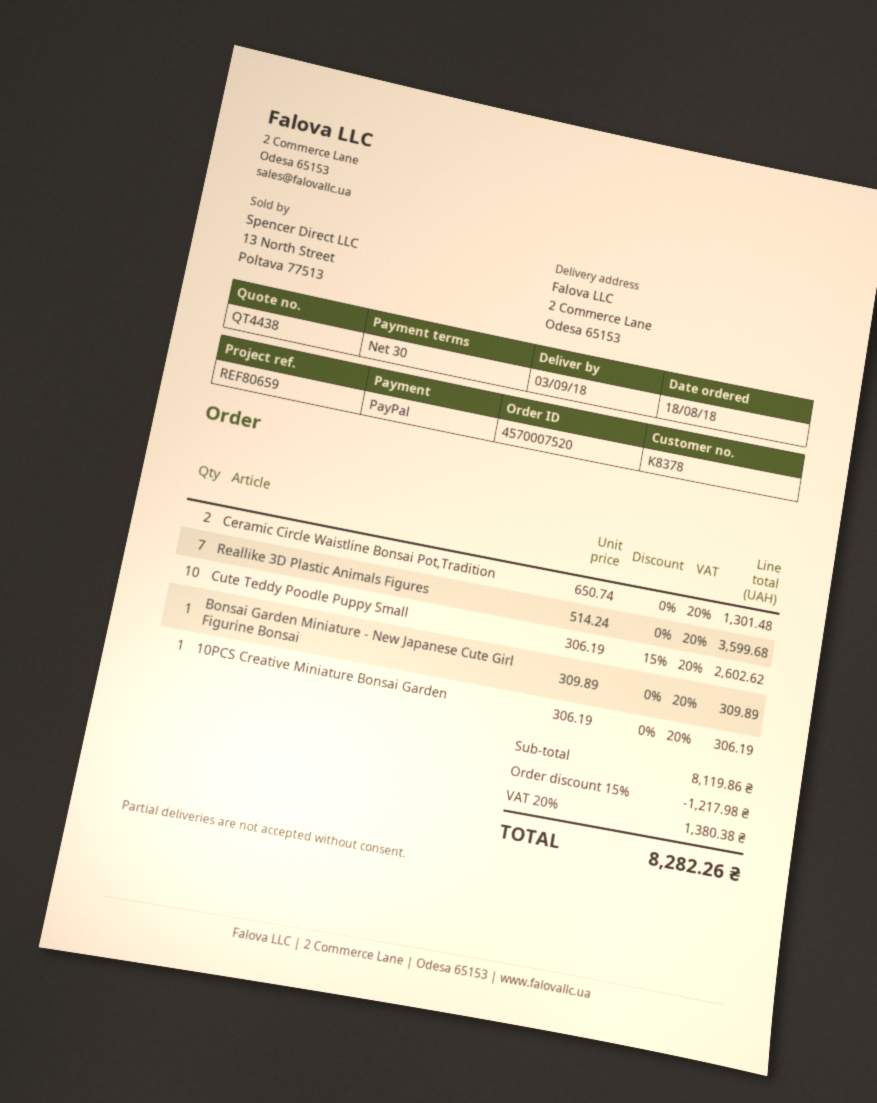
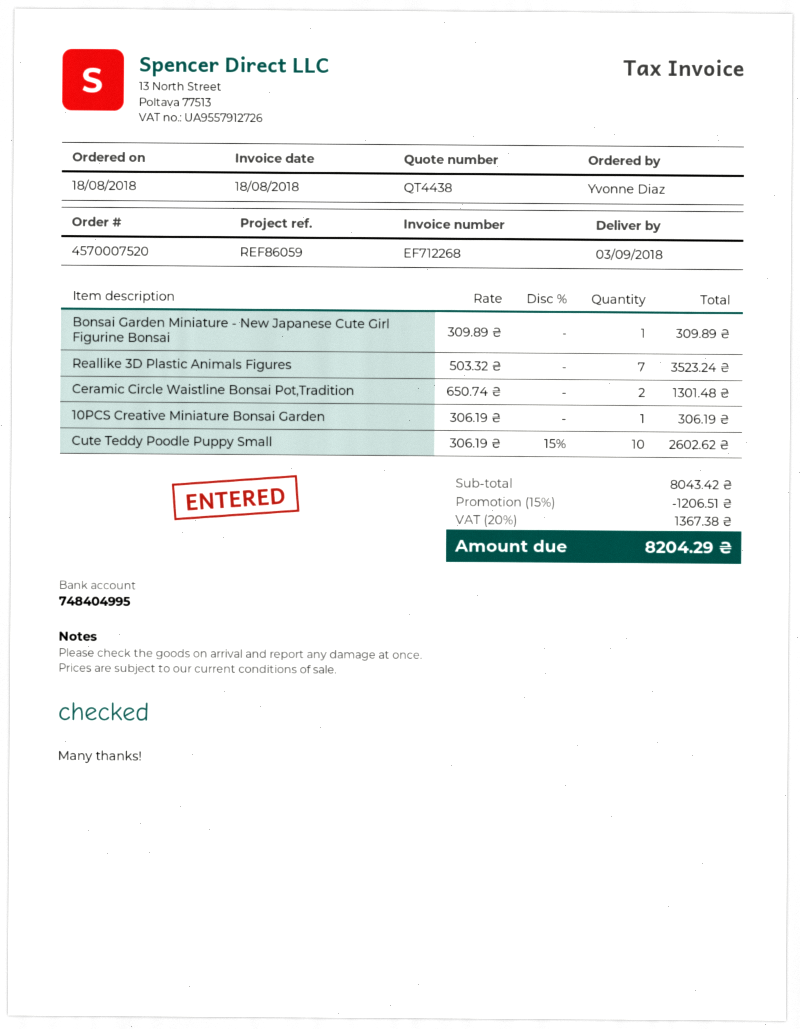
reference: REF80659 -> REF86059
Reallike 3D Plastic Animals Figures: 7 x 514.24 = 3599.68 -> 7 x 503.32 = 3523.24
subtotal: 8119.86 -> 8043.42
discount: 15% = 1217.98 -> 15% = 1206.51
tax: 20% = 1380.38 -> 20% = 1367.38
total: 8282.26 -> 8204.29

